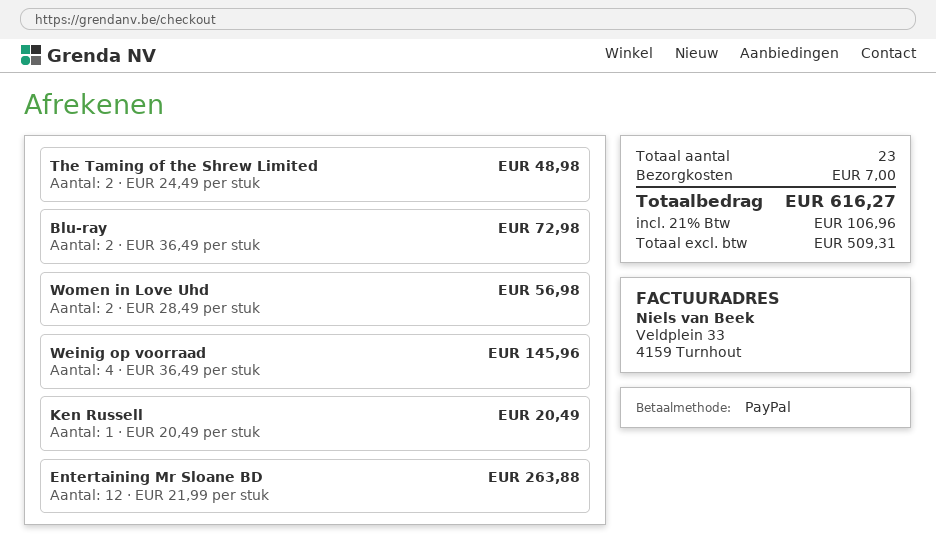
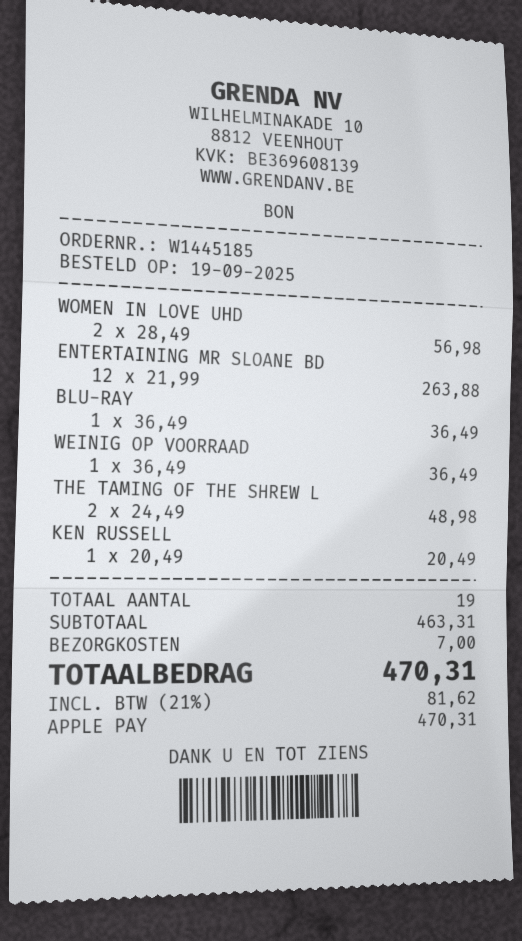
payment method: PayPal -> Apple Pay
Blu-ray: 2 x 36.49 = 72.98 -> 1 x 36.49 = 36.49
Weinig op voorraad: 4 x 36.49 = 145.96 -> 1 x 36.49 = 36.49
total quantity: 23 -> 19
tax: 21% = 106.96 -> 21% = 81.62
total: 616.27 -> 470.31

